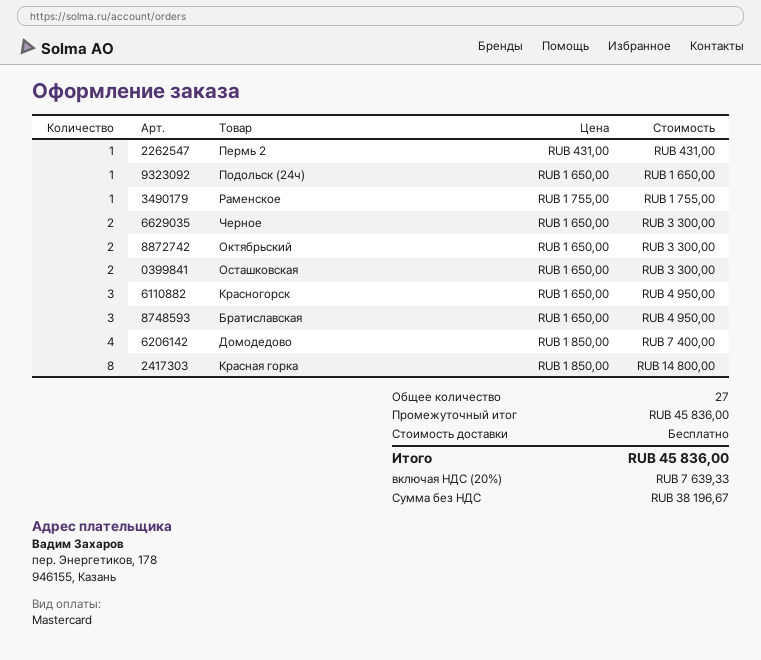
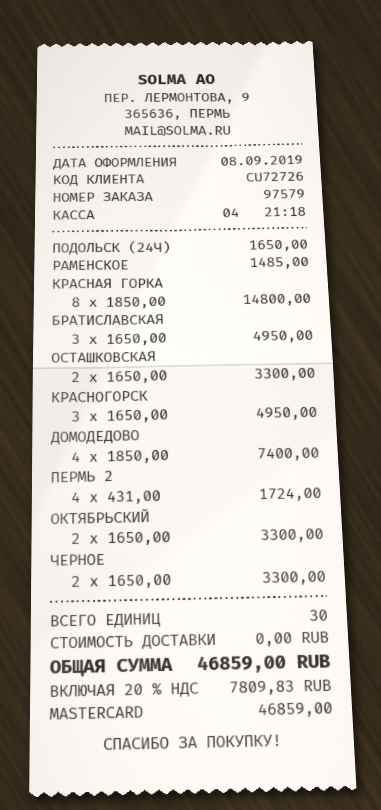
Пермь 2: 1 x 431.00 = 431.00 -> 4 x 431.00 = 1724.00
Раменское: 1 x 1755.00 = 1755.00 -> 1 x 1485.00 = 1485.00
total quantity: 27 -> 30
tax: 20% = 7639.33 -> 20% = 7809.83
total: 45836.00 -> 46859.00

